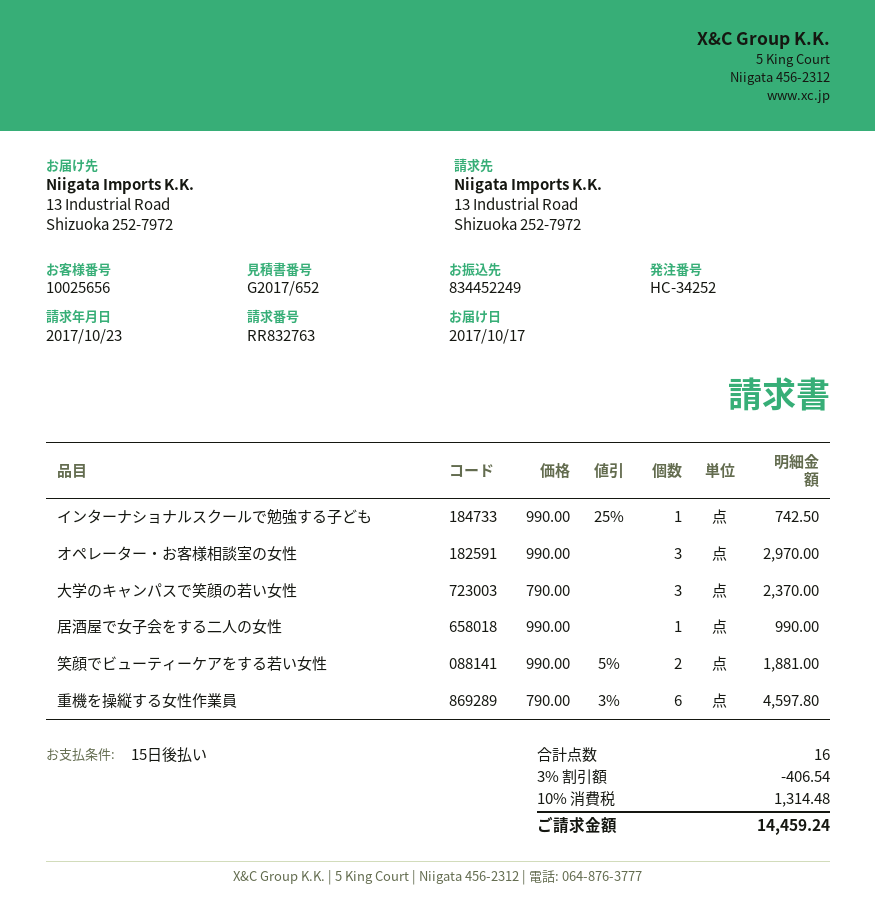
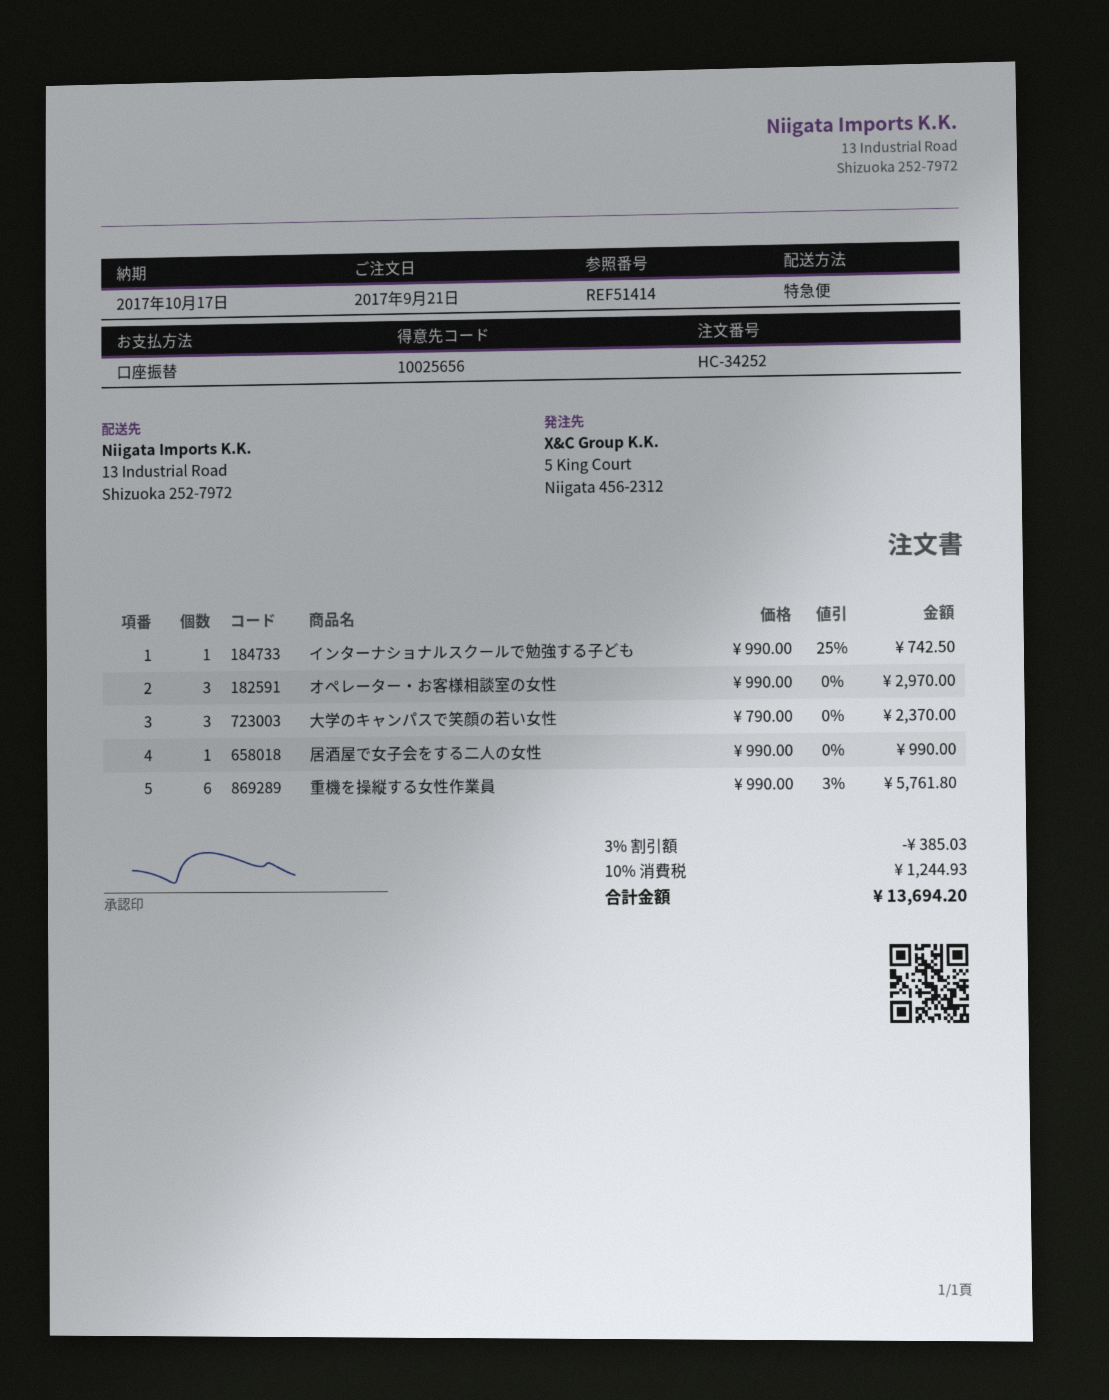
笑顔でビューティーケアをする若い女性: 2 x 990.00 - 5% = 1881.00 -> none
重機を操縦する女性作業員: 6 x 790.00 - 3% = 4597.80 -> 6 x 990.00 - 3% = 5761.80
discount: 3% = 406.54 -> 3% = 385.03
tax: 10% = 1314.48 -> 10% = 1244.93
total: 14459.24 -> 13694.20

